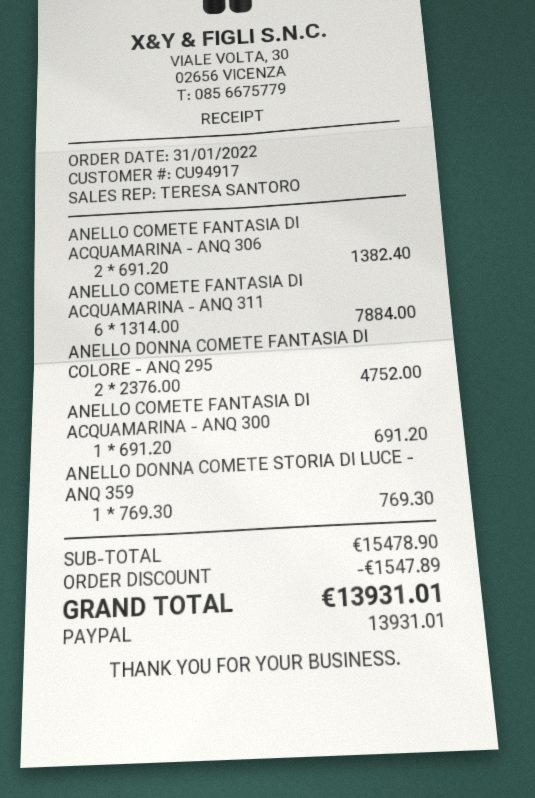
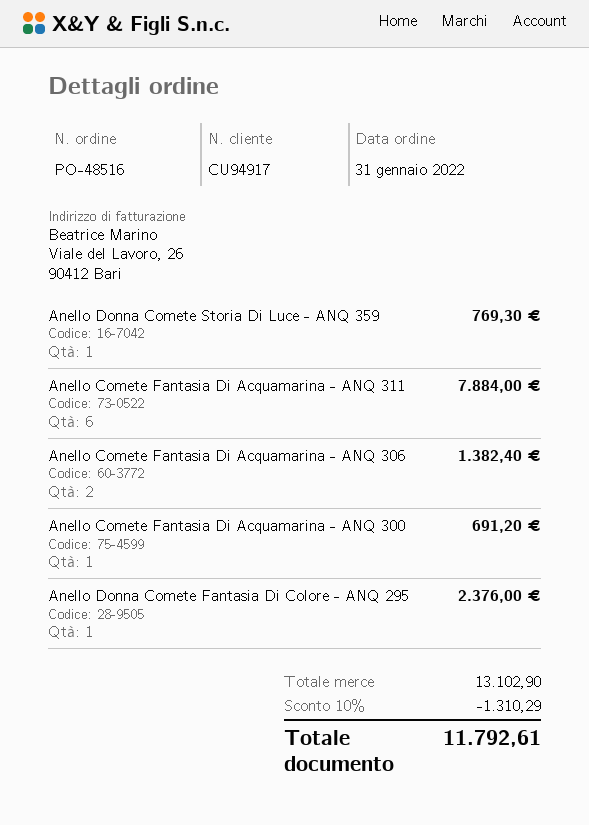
ANELLO DONNA COMETE FANTASIA DI COLORE - ANQ 295: 2 for 4752.00 -> 1 for 2376.00
subtotal: 15478.90 -> 13102.90
discount: 1547.89 -> 1310.29
total: 13931.01 -> 11792.61

